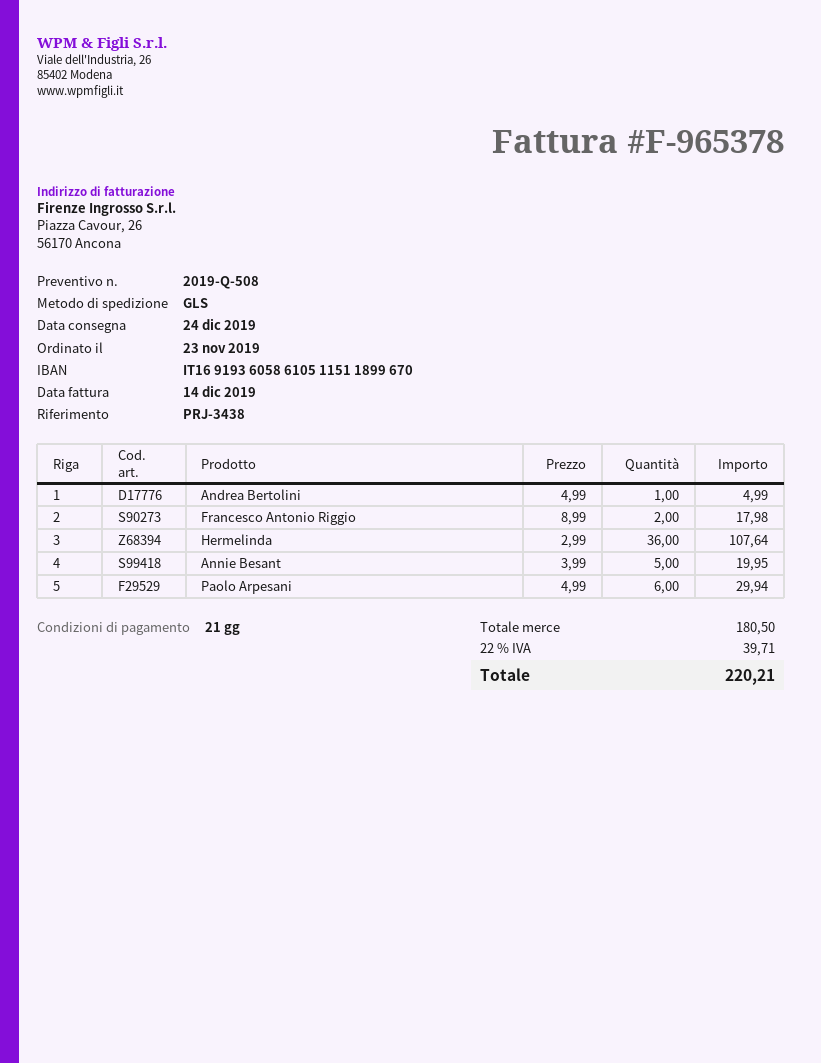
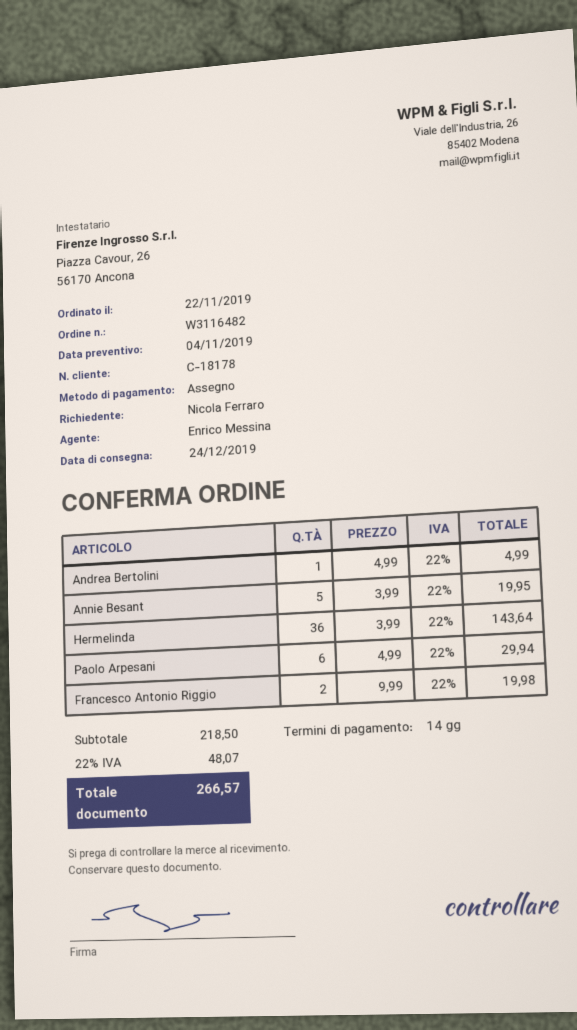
order date: 2019-11-23 -> 2019-11-22
payment terms: 21 days -> 14 days
Francesco Antonio Riggio: 2 x 8.99 = 17.98 -> 2 x 9.99 = 19.98
Hermelinda: 36 x 2.99 = 107.64 -> 36 x 3.99 = 143.64
subtotal: 180.50 -> 218.50
tax: 22% = 39.71 -> 22% = 48.07
total: 220.21 -> 266.57

